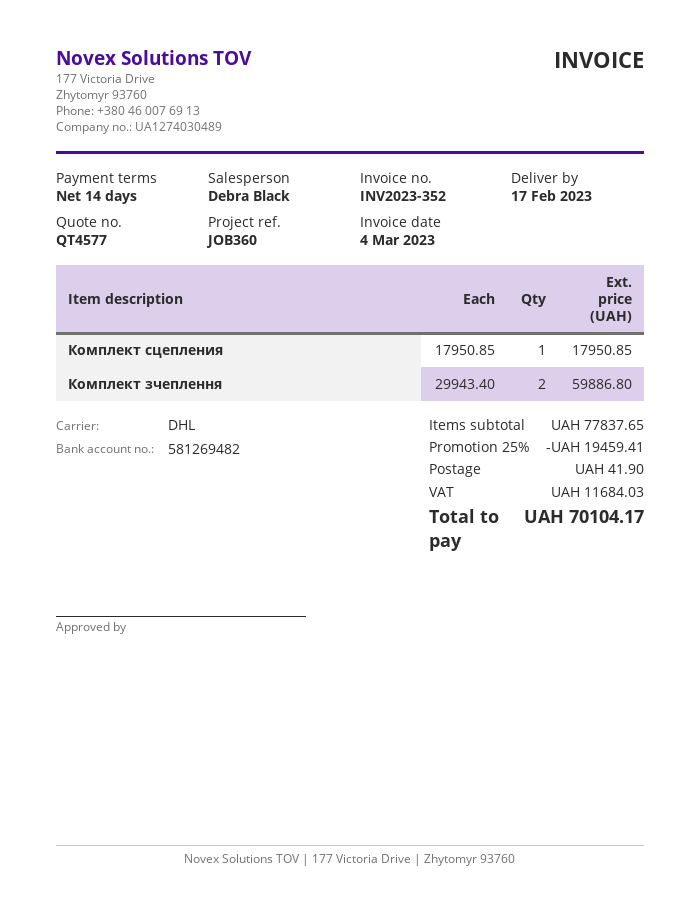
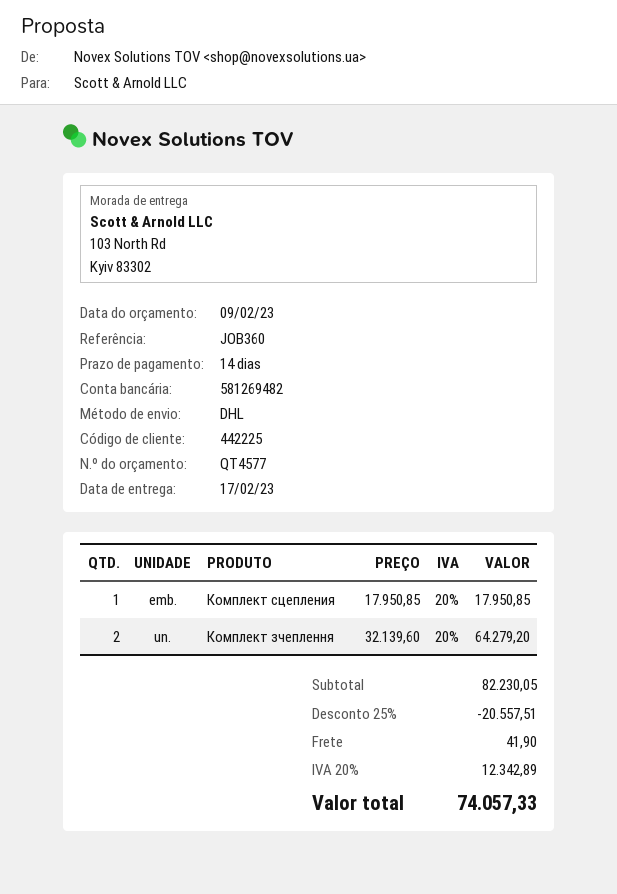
Комплект зчеплення: 2 x 29943.40 = 59886.80 -> 2 x 32139.60 = 64279.20
subtotal: 77837.65 -> 82230.05
discount: 25% = 19459.41 -> 25% = 20557.51
tax: 11684.03 -> 12342.89
total: 70104.17 -> 74057.33

